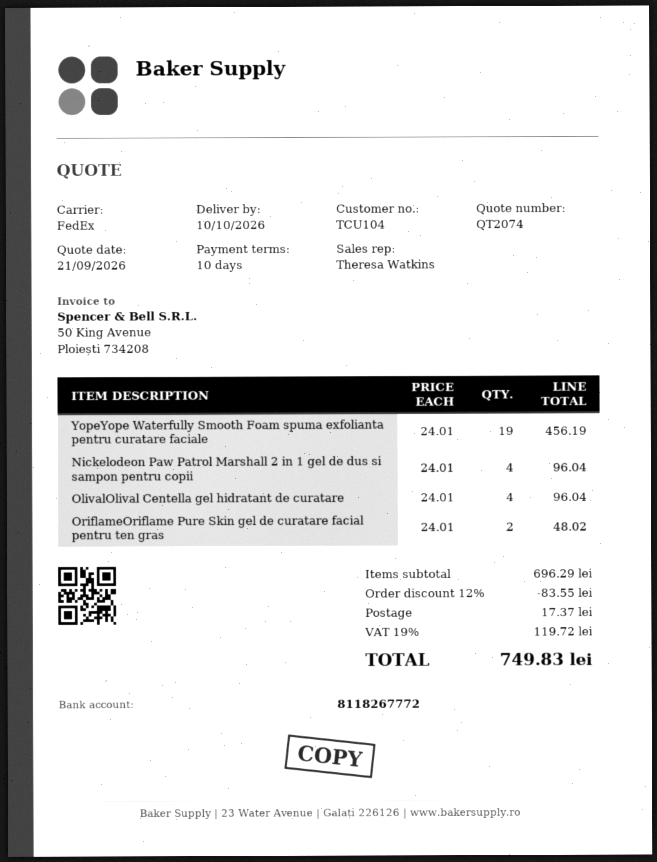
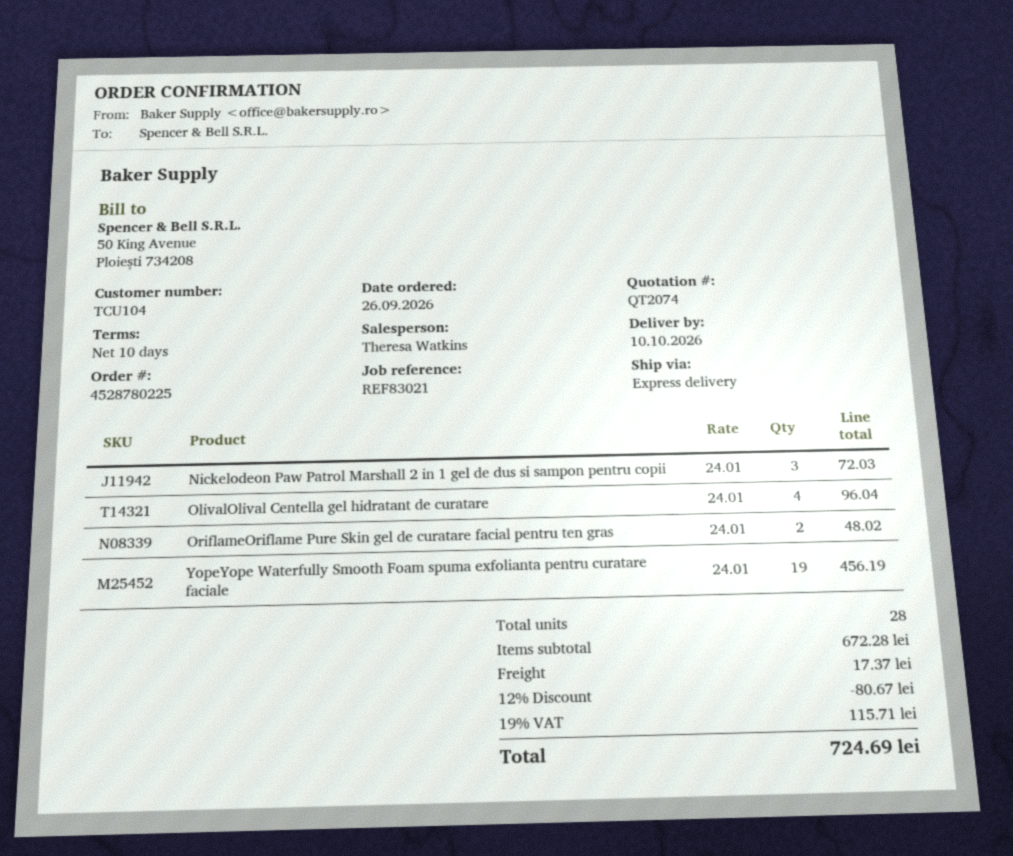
shipping method: FedEx -> express
Nickelodeon Paw Patrol Marshall 2 in 1 gel de dus si sampon pentru copii: 4 x 24.01 = 96.04 -> 3 x 24.01 = 72.03
subtotal: 696.29 -> 672.28
discount: 12% = 83.55 -> 12% = 80.67
tax: 19% = 119.72 -> 19% = 115.71
total: 749.83 -> 724.69

